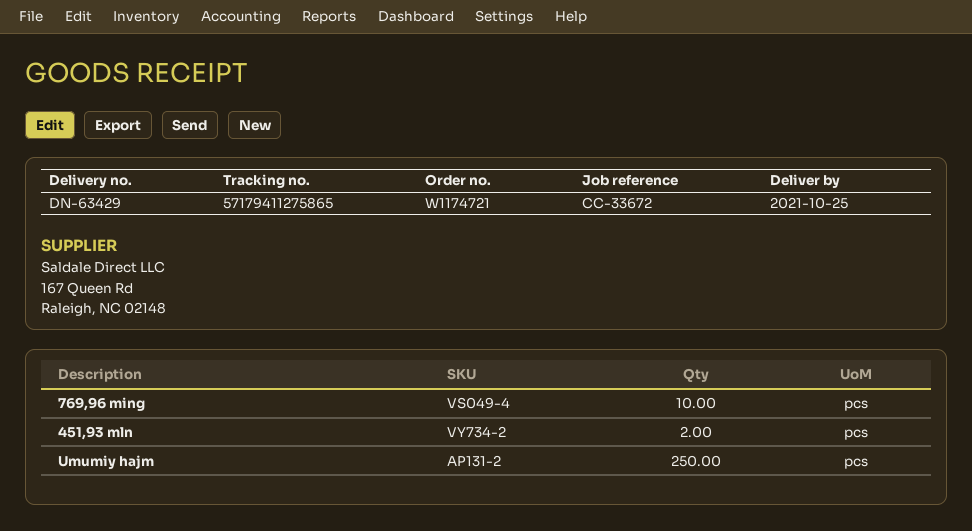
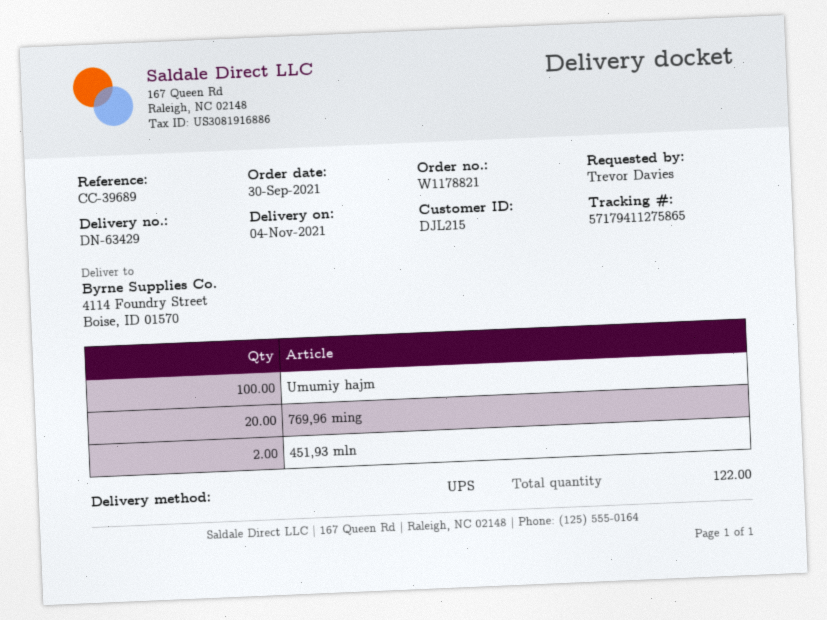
order number: W1174721 -> W1178821
delivery date: 2021-10-25 -> 2021-11-04
reference: CC-33672 -> CC-39689
769,96 ming: 10 -> 20
Umumiy hajm: 250 -> 100

